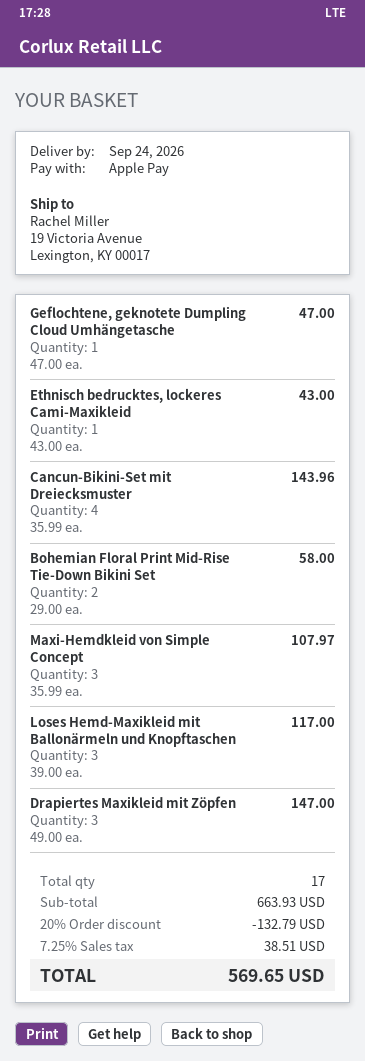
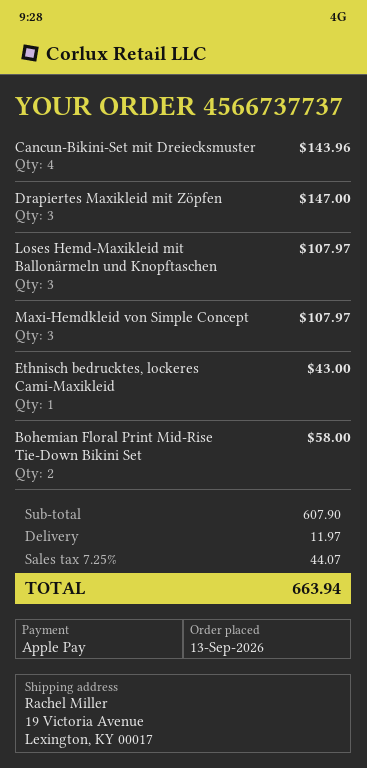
Geflochtene, geknotete Dumpling Cloud Umhängetasche: 1 for 47.00 -> none
Loses Hemd-Maxikleid mit Ballonärmeln und Knopftaschen: 3 for 117.00 -> 3 for 107.97
subtotal: 663.93 -> 607.90
discount: 20% = 132.79 -> none
shipping: none -> 11.97
tax: 7.25% = 38.51 -> 7.25% = 44.07
total: 569.65 -> 663.94

